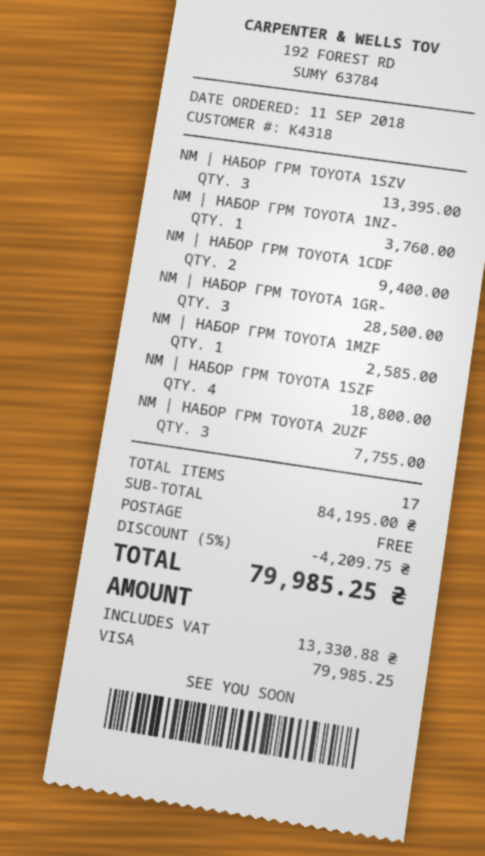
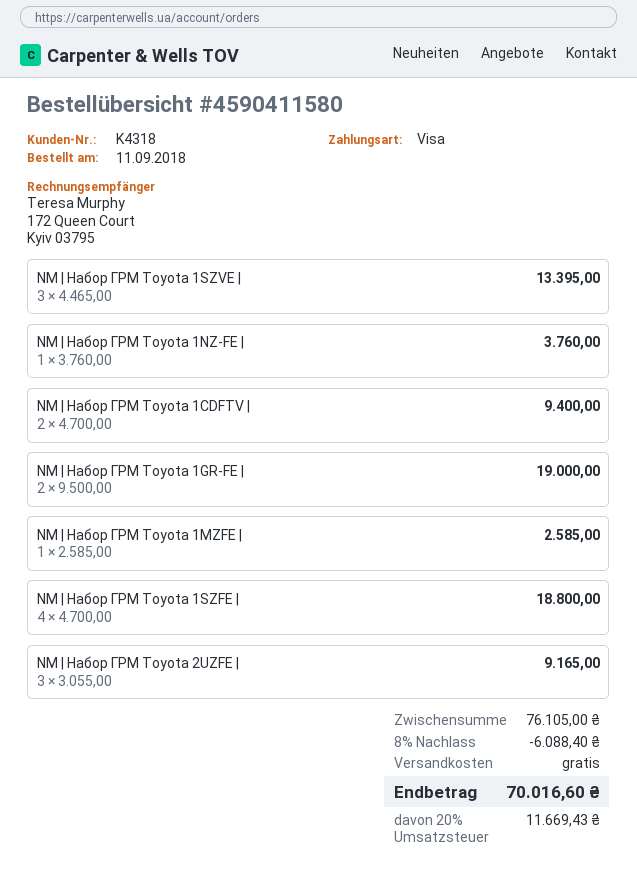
NM | НАБОР ГРМ TOYOTA 1GR-: 3 for 28500.00 -> 2 for 19000.00
NM | НАБОР ГРМ TOYOTA 2UZF: 3 for 7755.00 -> 3 for 9165.00
subtotal: 84195.00 -> 76105.00
discount: 5% = 4209.75 -> 8% = 6088.40
tax: 13330.88 -> 11669.43
total: 79985.25 -> 70016.60

